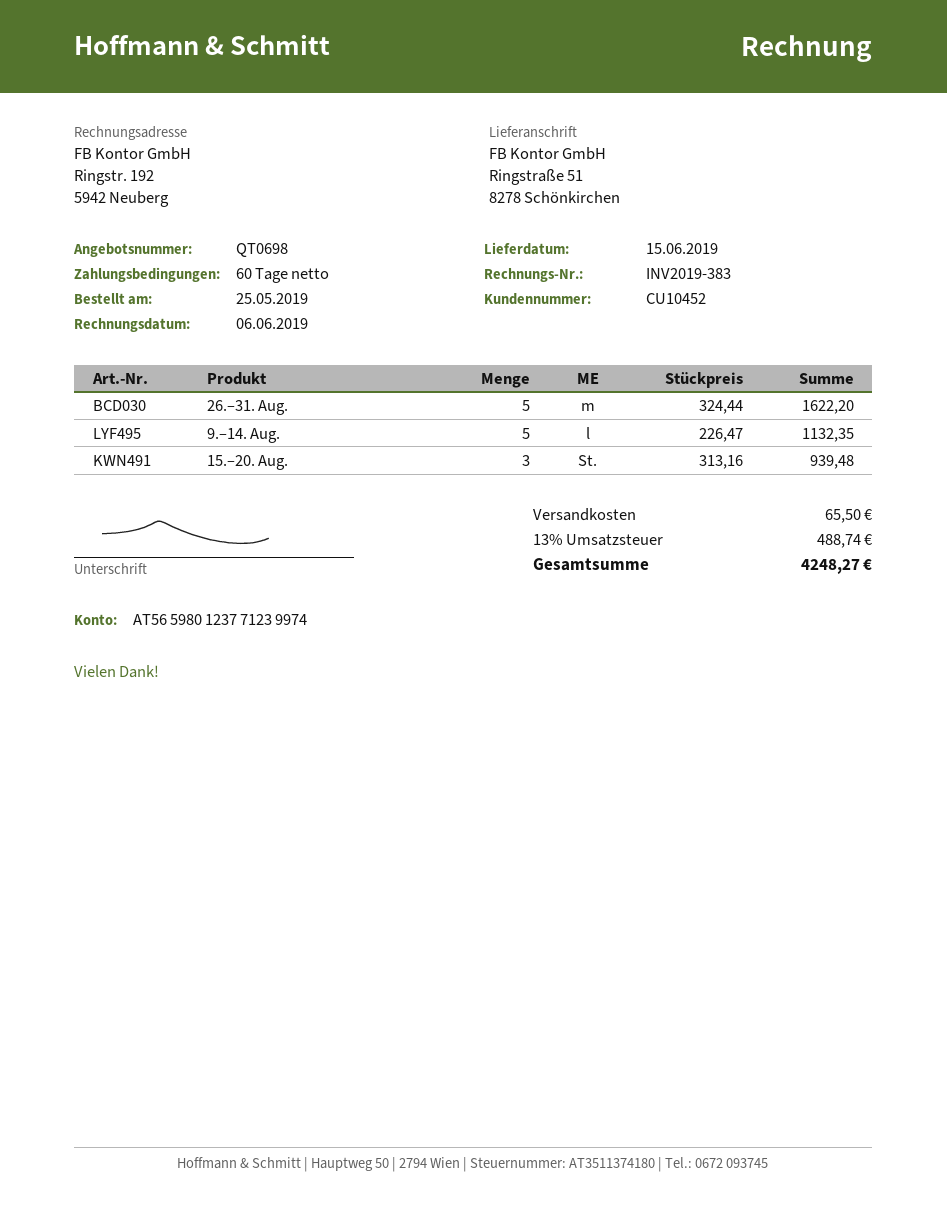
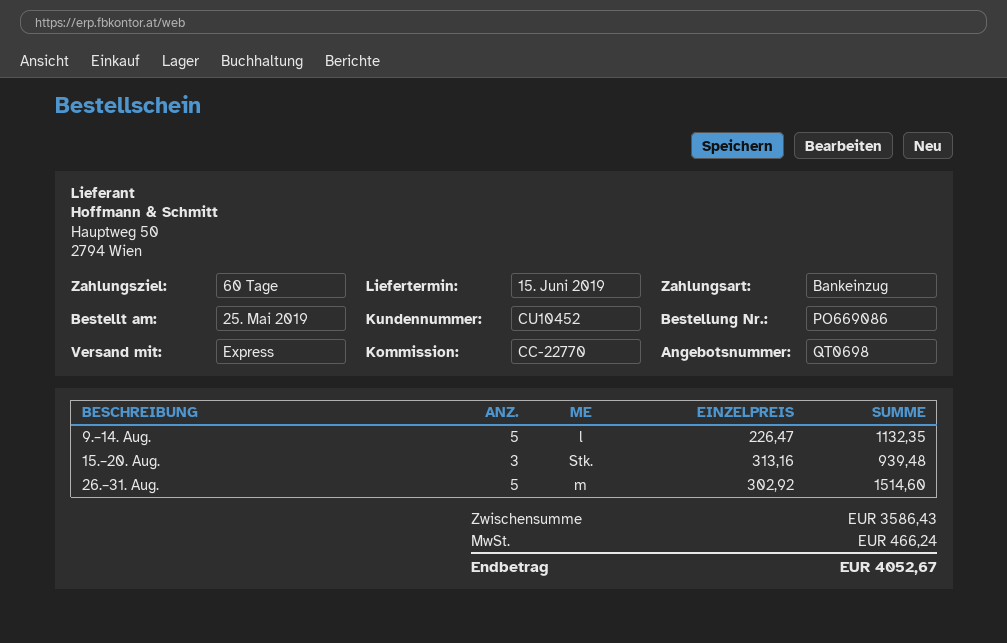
26.–31. Aug.: 5 x 324.44 = 1622.20 -> 5 x 302.92 = 1514.60
shipping: 65.50 -> none
tax: 488.74 -> 466.24
total: 4248.27 -> 4052.67

